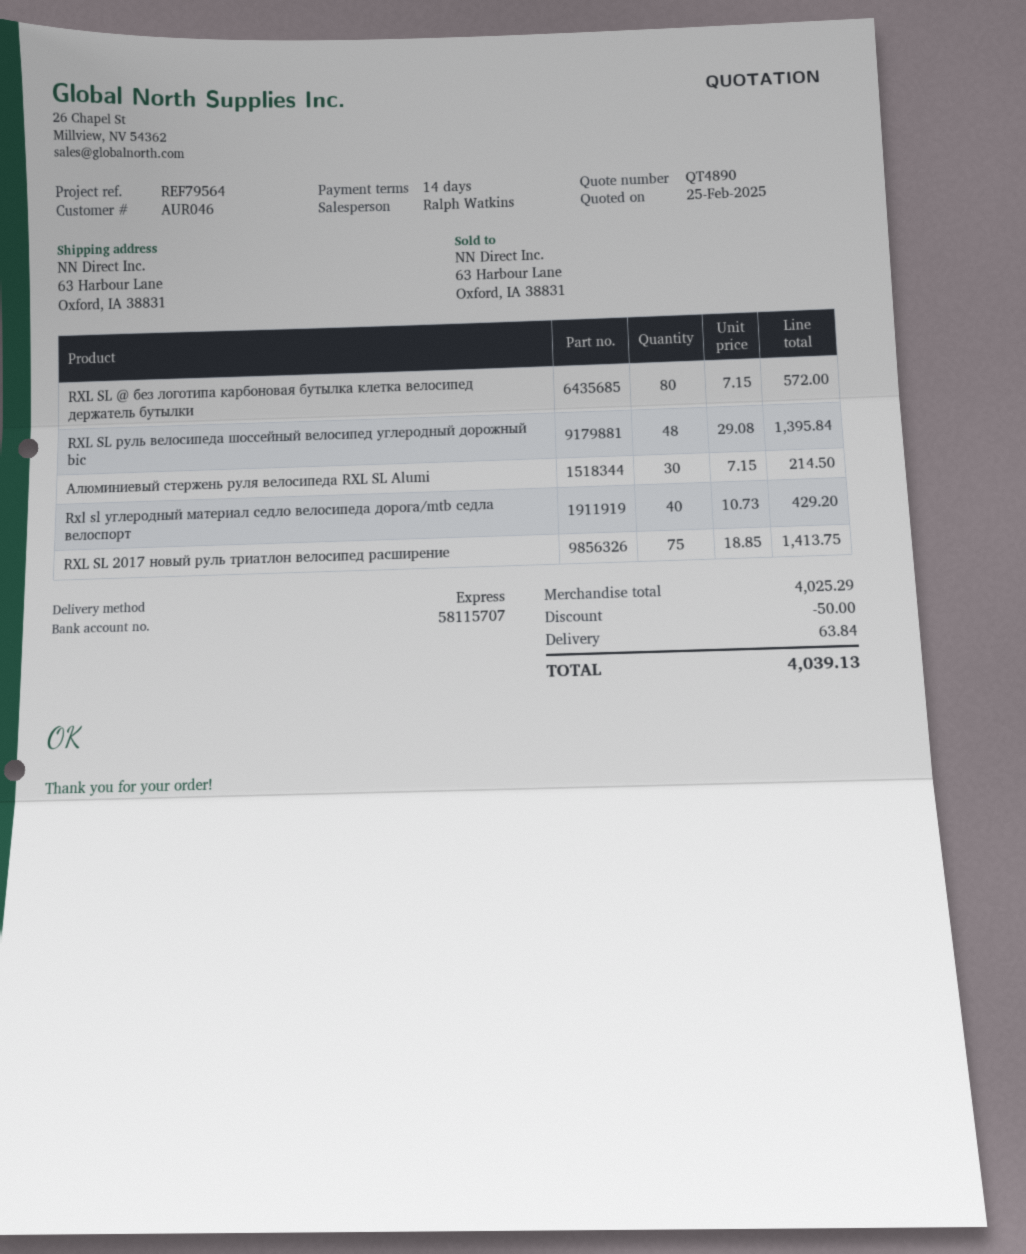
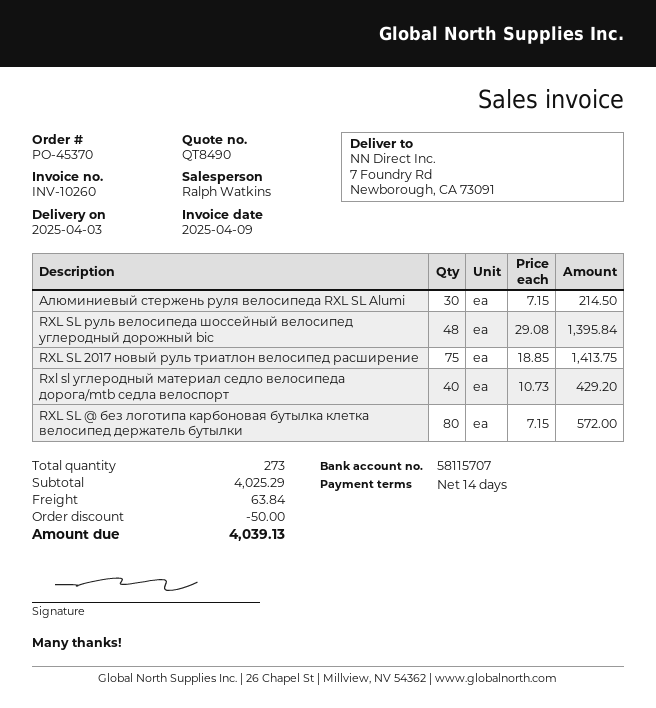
quote number: QT4890 -> QT8490
ship to: 63 Harbour Lane, Oxford, IA 38831 -> 7 Foundry Rd, Newborough, CA 73091

